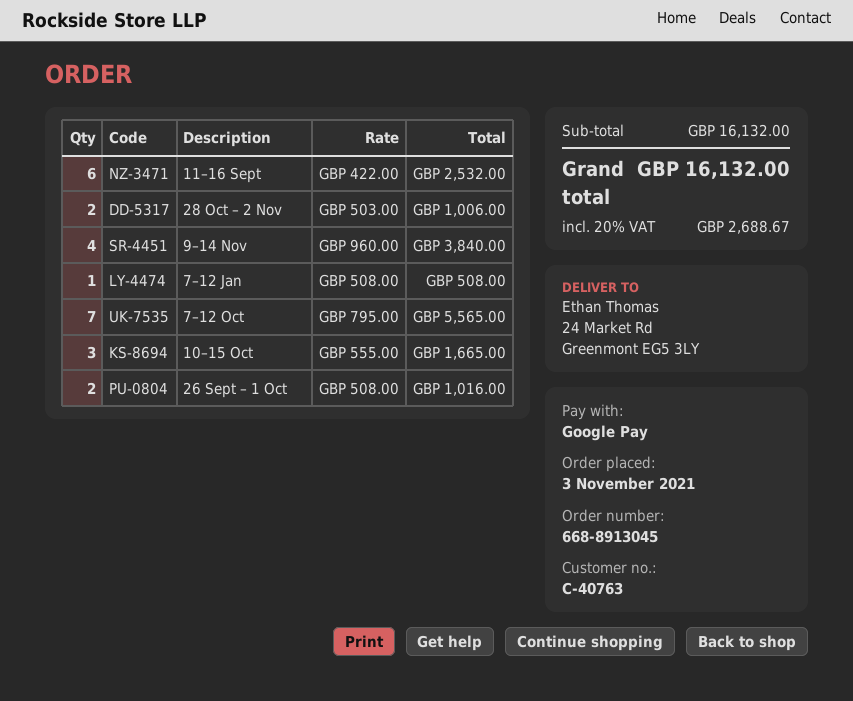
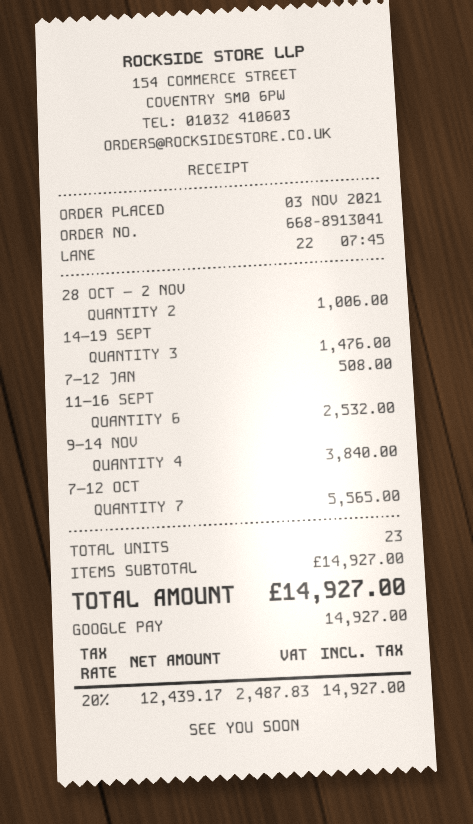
order number: 668-8913045 -> 668-8913041
10–15 Oct: 3 for 1665.00 -> none
26 Sept – 1 Oct: 2 for 1016.00 -> none
14–19 SEPT: none -> 3 for 1476.00
subtotal: 16132.00 -> 14927.00
tax: 20% = 2688.67 -> 20% = 2487.83
total: 16132.00 -> 14927.00

